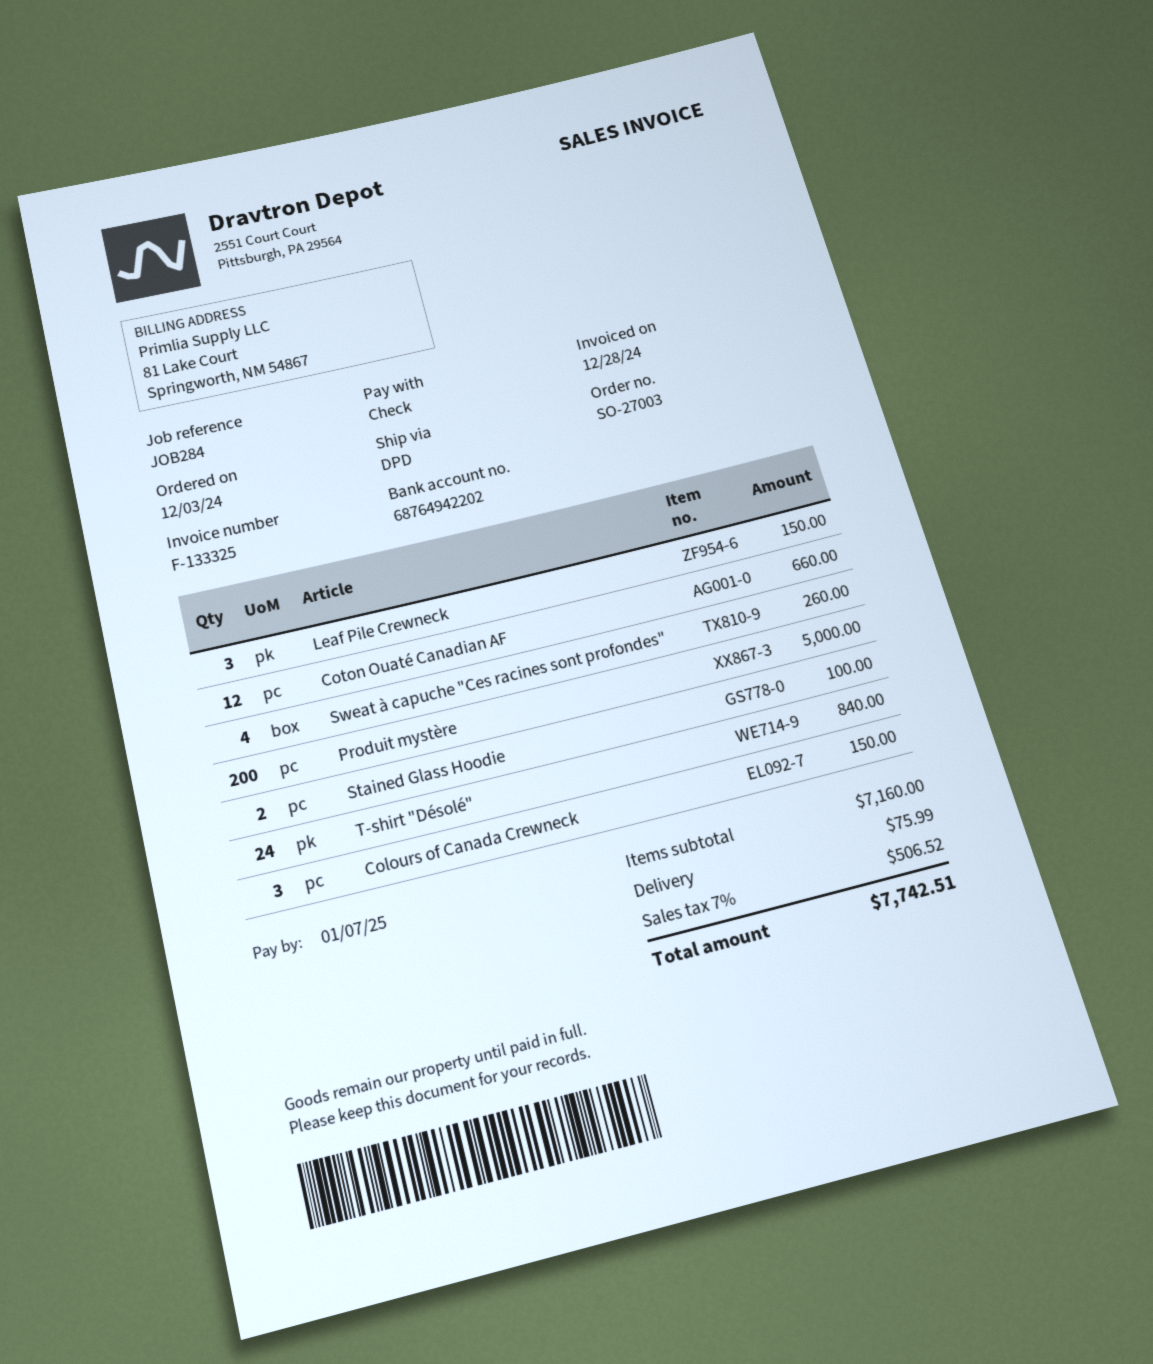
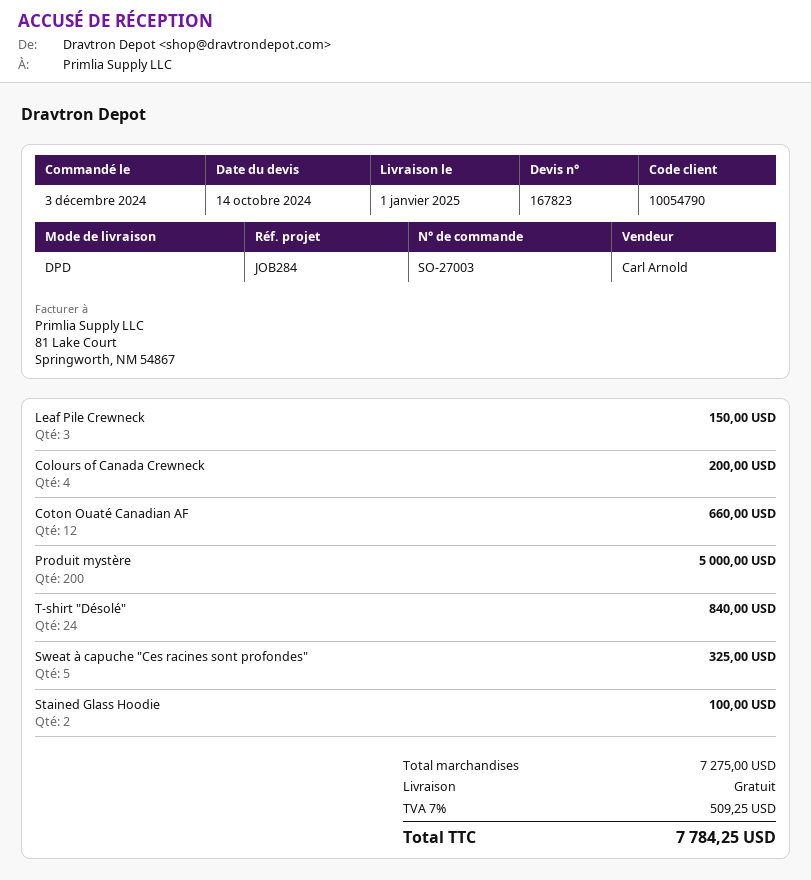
Sweat à capuche "Ces racines sont profondes": 4 for 260.00 -> 5 for 325.00
Colours of Canada Crewneck: 3 for 150.00 -> 4 for 200.00
subtotal: 7160.00 -> 7275.00
shipping: 75.99 -> 0.00
tax: 7% = 506.52 -> 7% = 509.25
total: 7742.51 -> 7784.25

